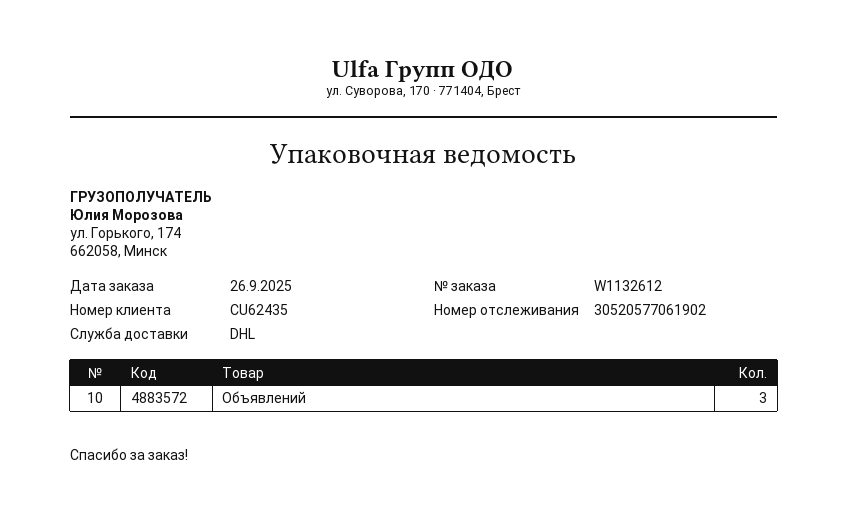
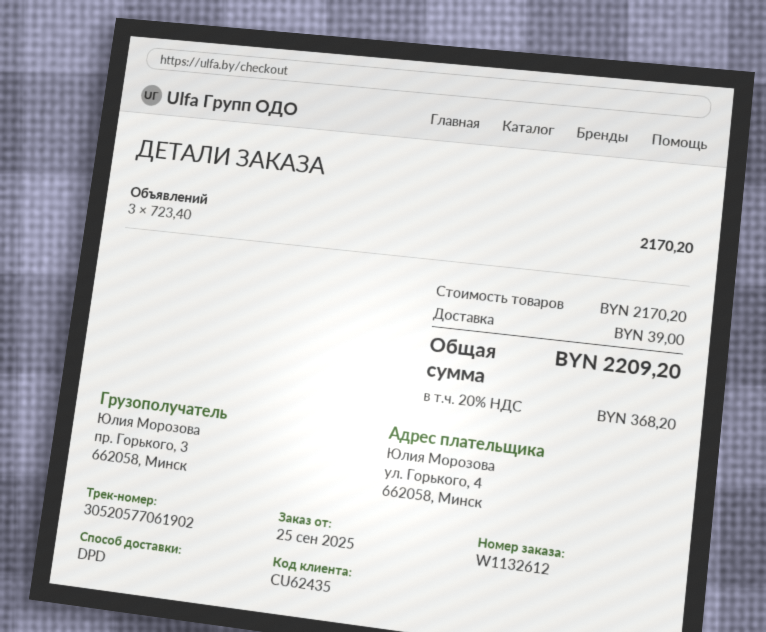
order date: 2025-09-26 -> 2025-09-25
shipping method: DHL -> DPD
ship to: ул. Горького, 174, 662058, Минск -> пр. Горького, 3, 662058, Минск

